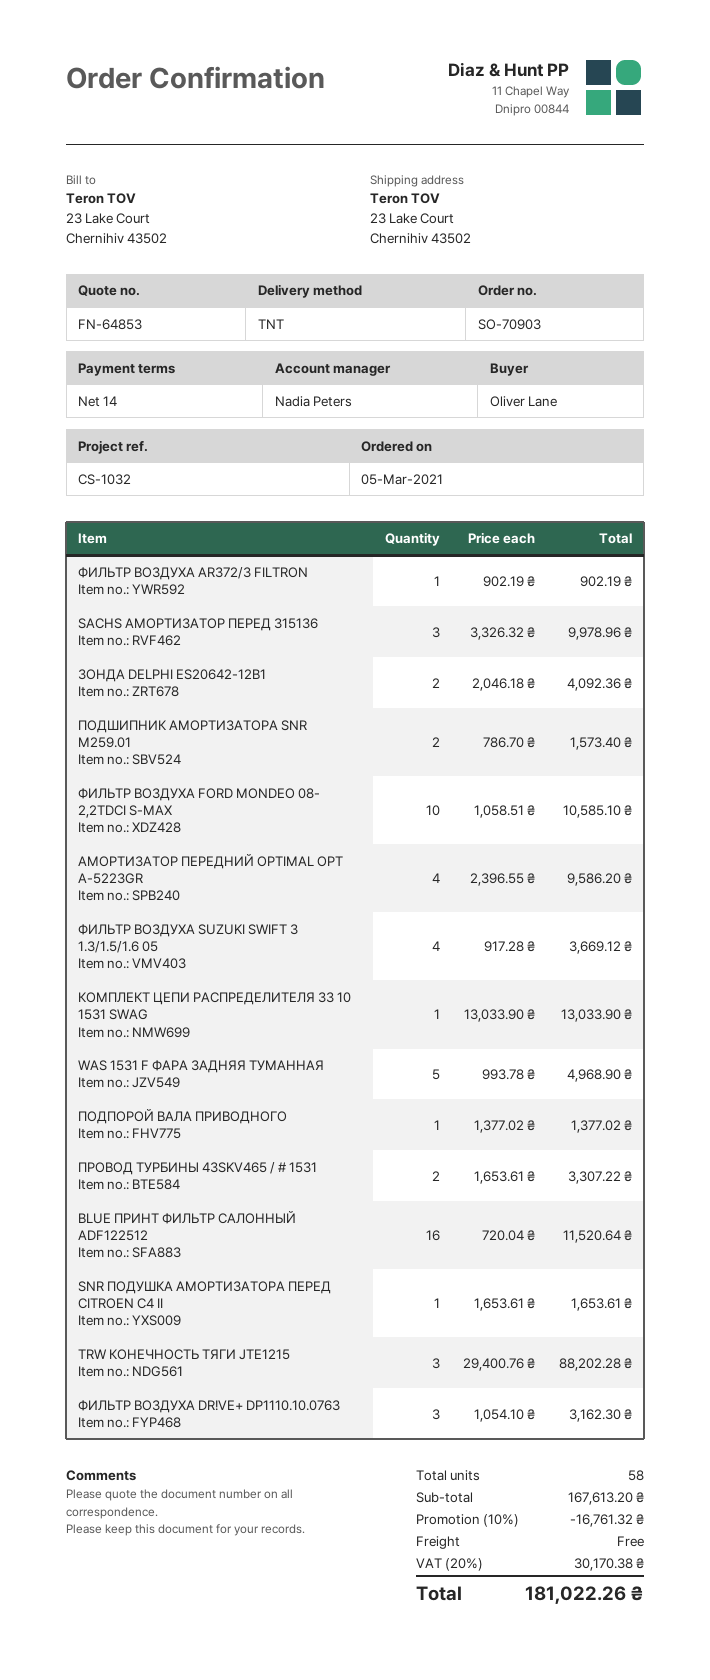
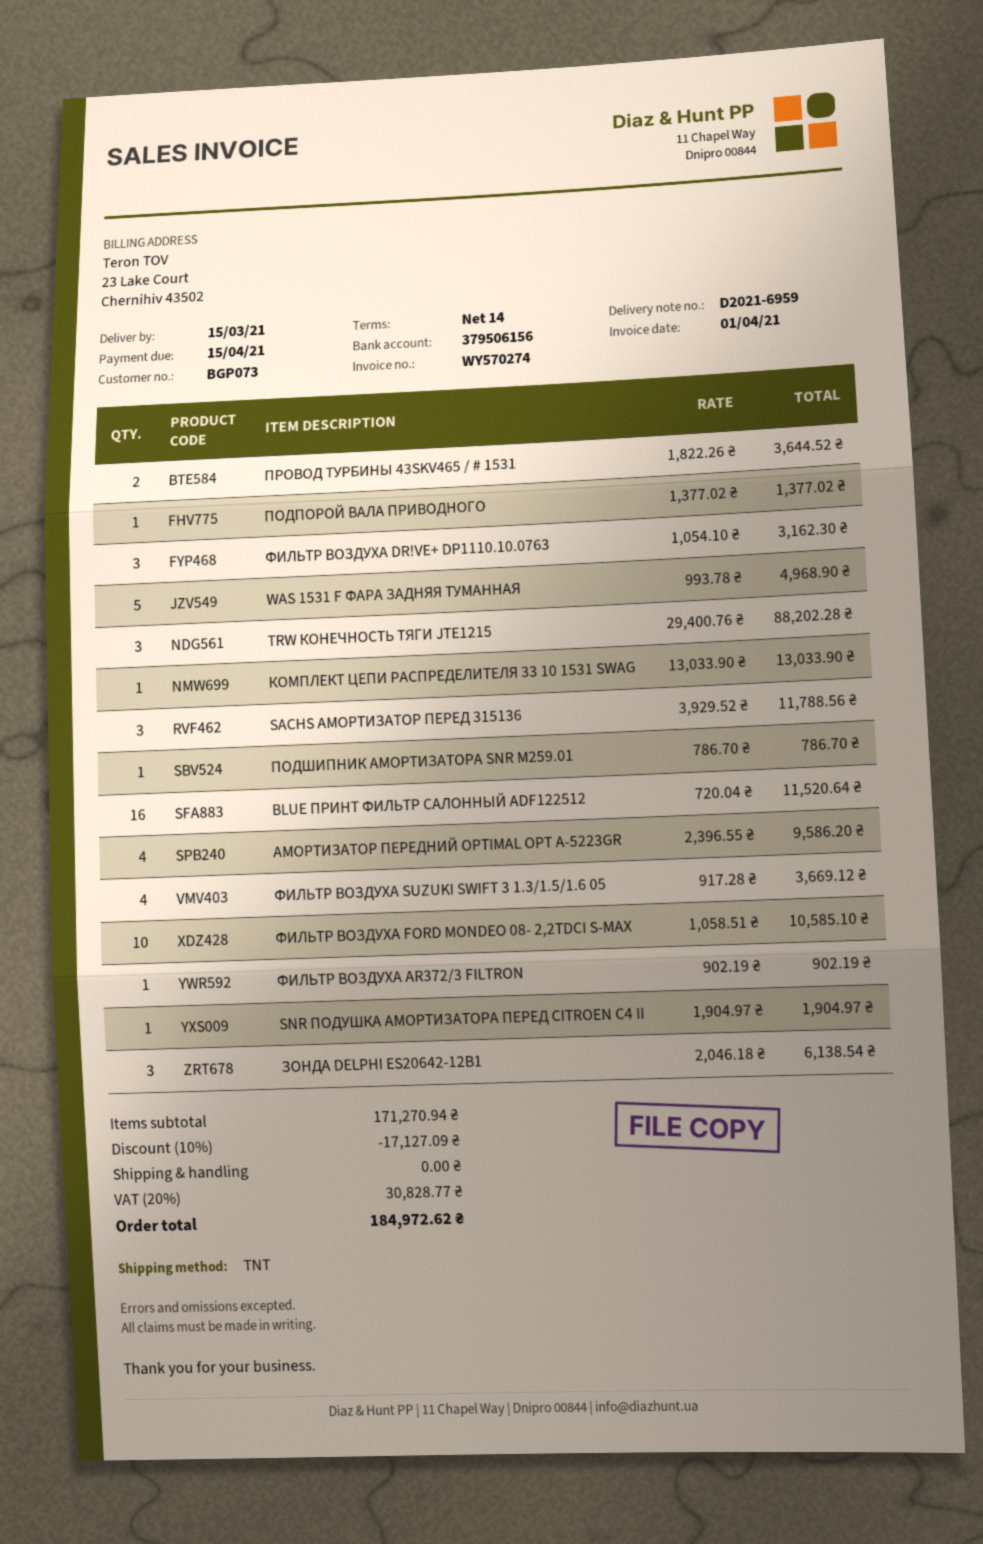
SACHS АМОРТИЗАТОР ПЕРЕД 315136: 3 x 3326.32 = 9978.96 -> 3 x 3929.52 = 11788.56
ЗОНДА DELPHI ES20642-12B1: 2 x 2046.18 = 4092.36 -> 3 x 2046.18 = 6138.54
ПОДШИПНИК АМОРТИЗАТОРА SNR M259.01: 2 x 786.70 = 1573.40 -> 1 x 786.70 = 786.70
ПРОВОД ТУРБИНЫ 43SKV465 / # 1531: 2 x 1653.61 = 3307.22 -> 2 x 1822.26 = 3644.52
SNR ПОДУШКА АМОРТИЗАТОРА ПЕРЕД CITROEN C4 II: 1 x 1653.61 = 1653.61 -> 1 x 1904.97 = 1904.97
subtotal: 167613.20 -> 171270.94
discount: 10% = 16761.32 -> 10% = 17127.09
tax: 20% = 30170.38 -> 20% = 30828.77
total: 181022.26 -> 184972.62

